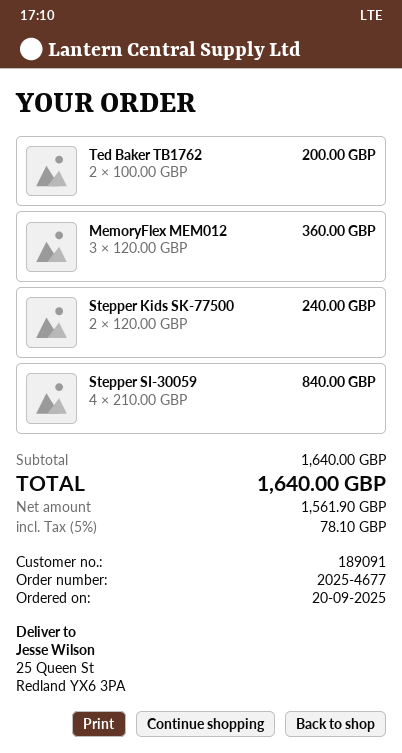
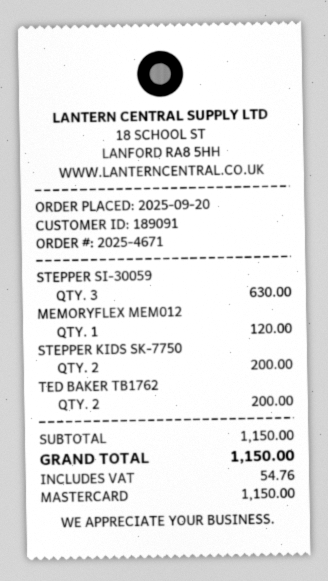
order number: 2025-4677 -> 2025-4671
MemoryFlex MEM012: 3 for 360.00 -> 1 for 120.00
Stepper Kids SK-77500: 2 for 240.00 -> 2 for 200.00
Stepper SI-30059: 4 for 840.00 -> 3 for 630.00
subtotal: 1640.00 -> 1150.00
tax: 78.10 -> 54.76
total: 1640.00 -> 1150.00

